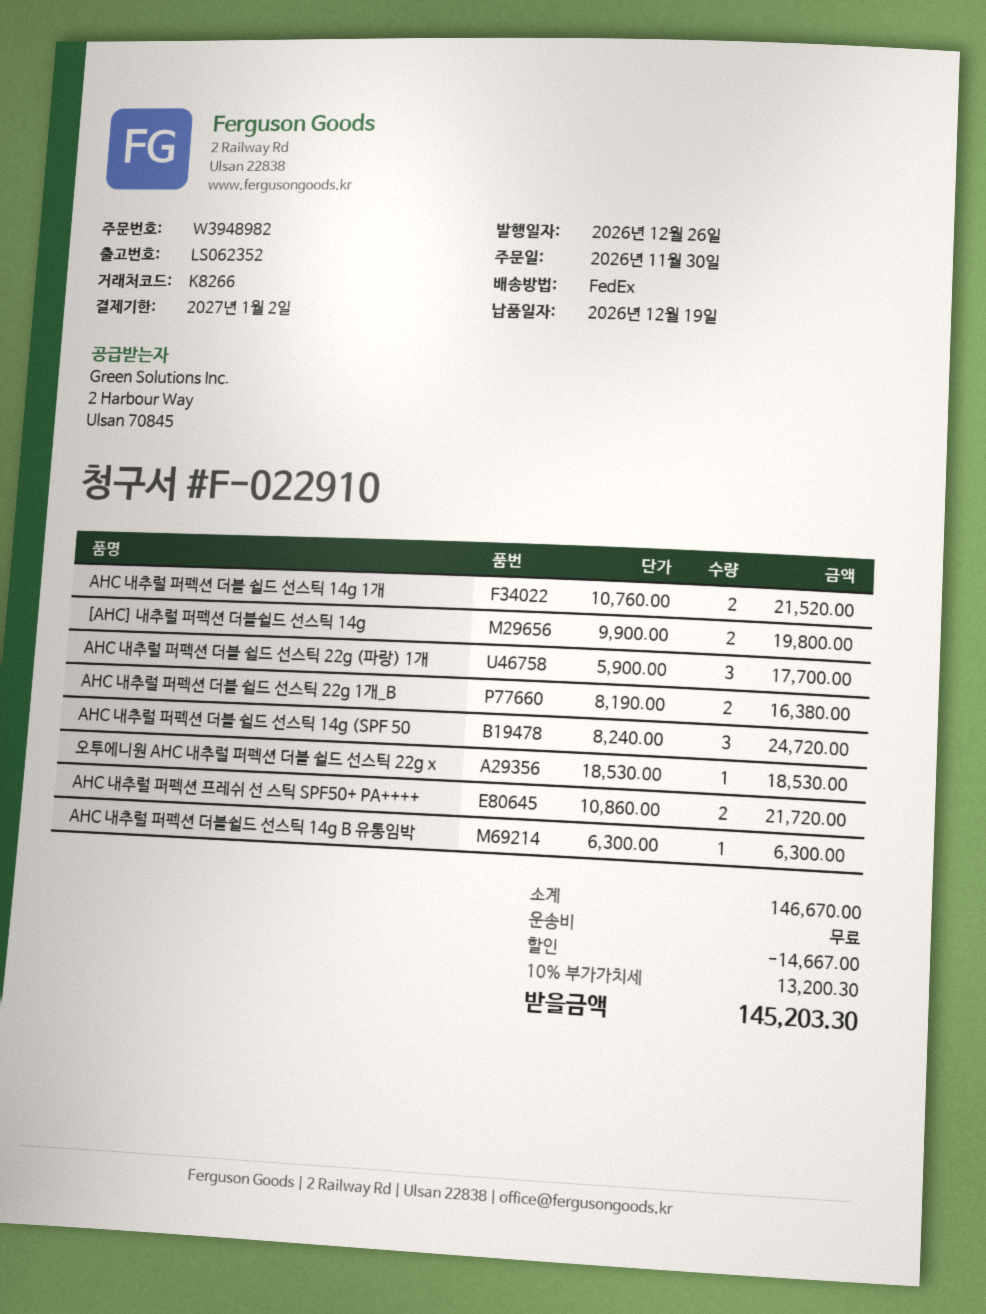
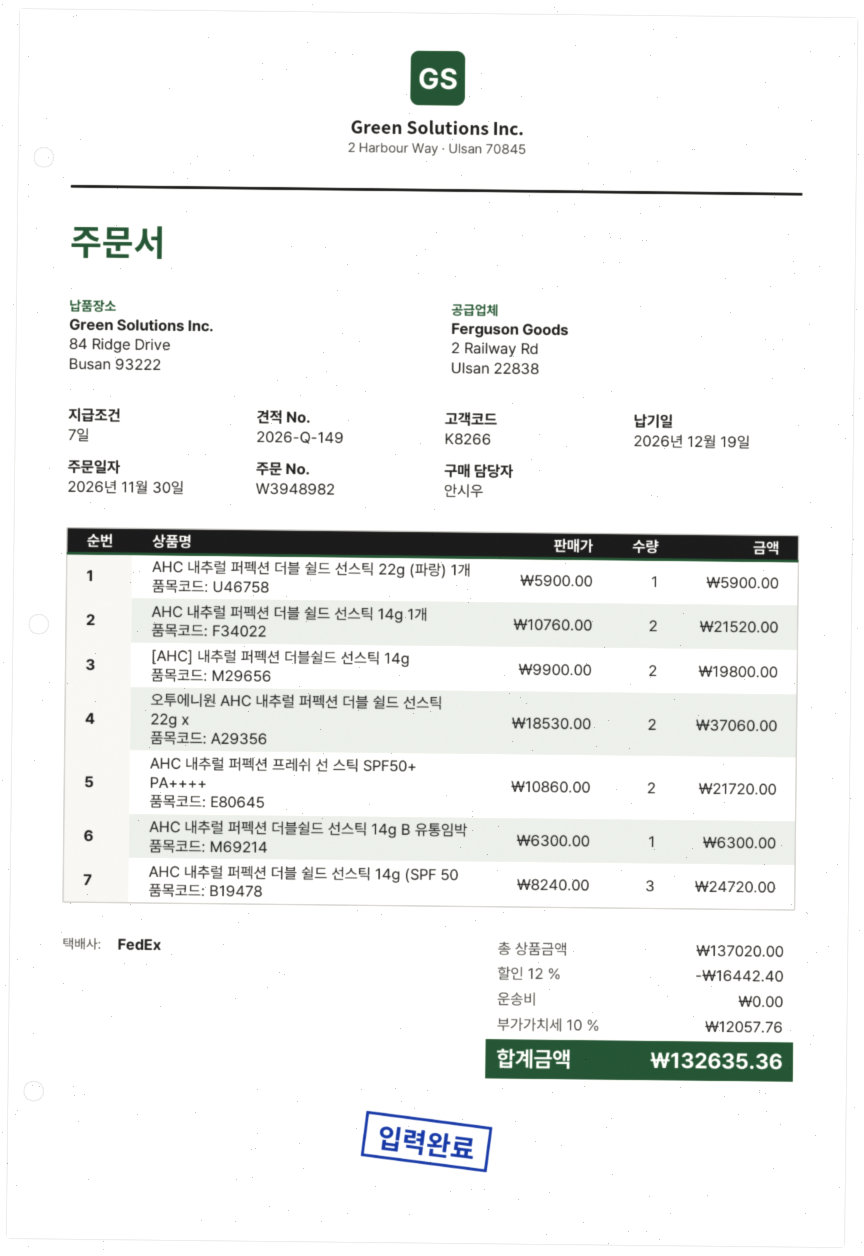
AHC 내추럴 퍼펙션 더블 쉴드 선스틱 22g (파랑) 1개: 3 x 5900.00 = 17700.00 -> 1 x 5900.00 = 5900.00
AHC 내추럴 퍼펙션 더블 쉴드 선스틱 22g 1개_B: 2 x 8190.00 = 16380.00 -> none
오투에니원 AHC 내추럴 퍼펙션 더블 쉴드 선스틱 22g x: 1 x 18530.00 = 18530.00 -> 2 x 18530.00 = 37060.00
subtotal: 146670.00 -> 137020.00
discount: 14667.00 -> 16442.40
tax: 10% = 13200.30 -> 10% = 12057.76
total: 145203.30 -> 132635.36

